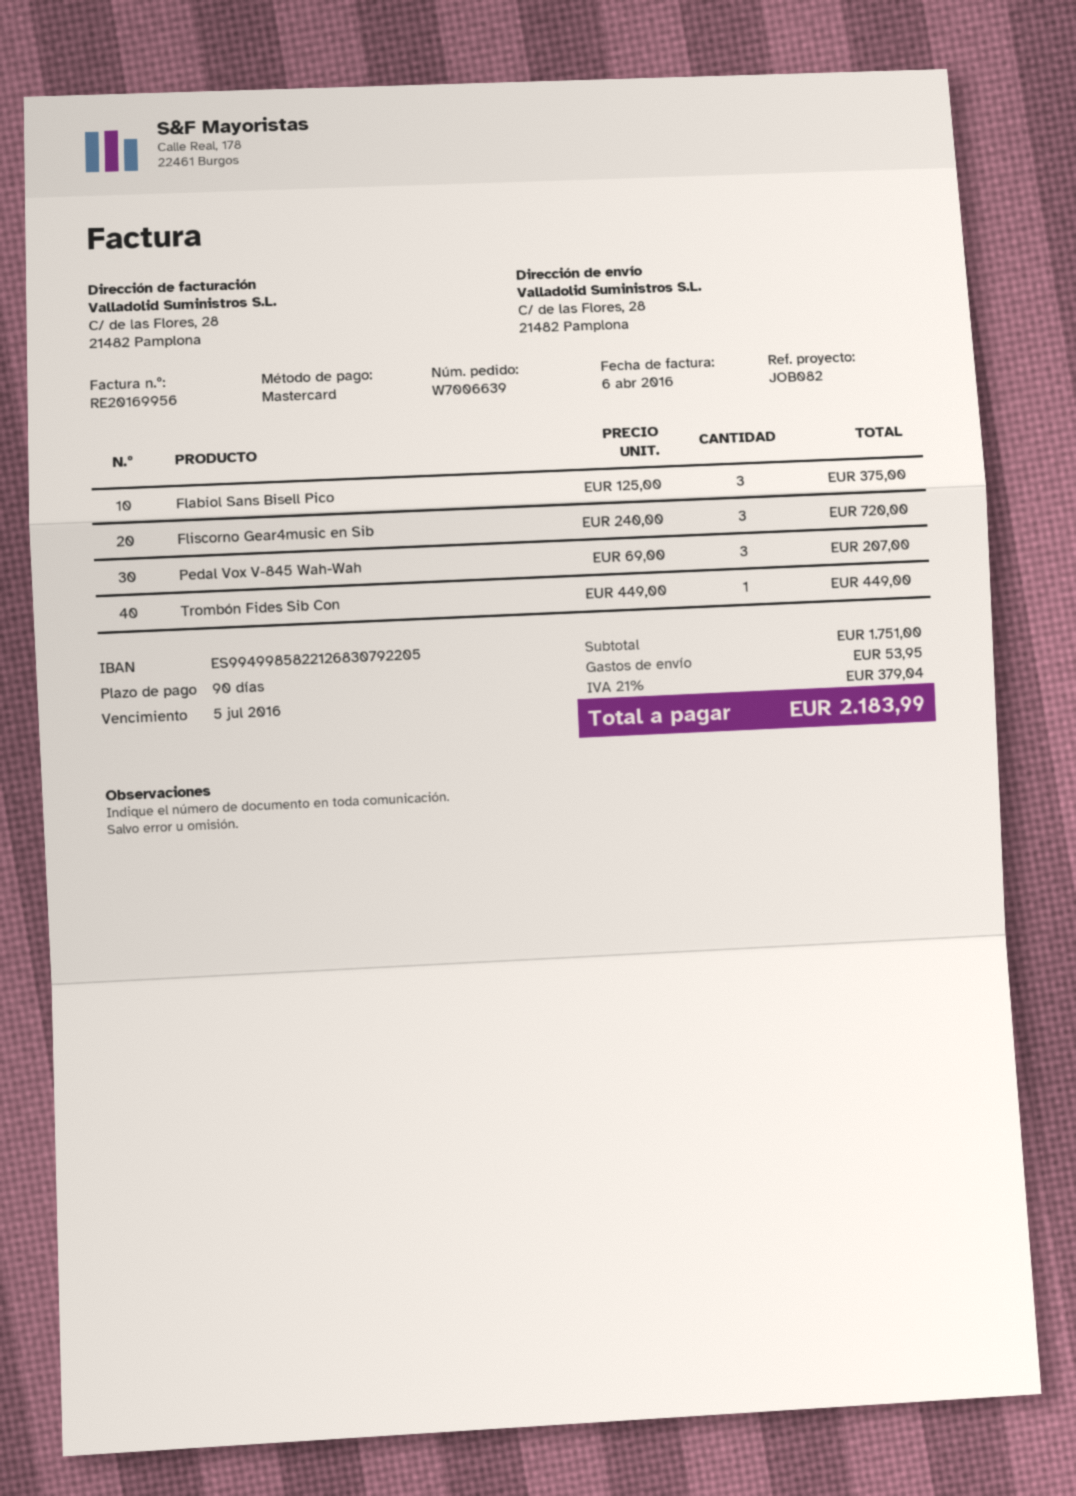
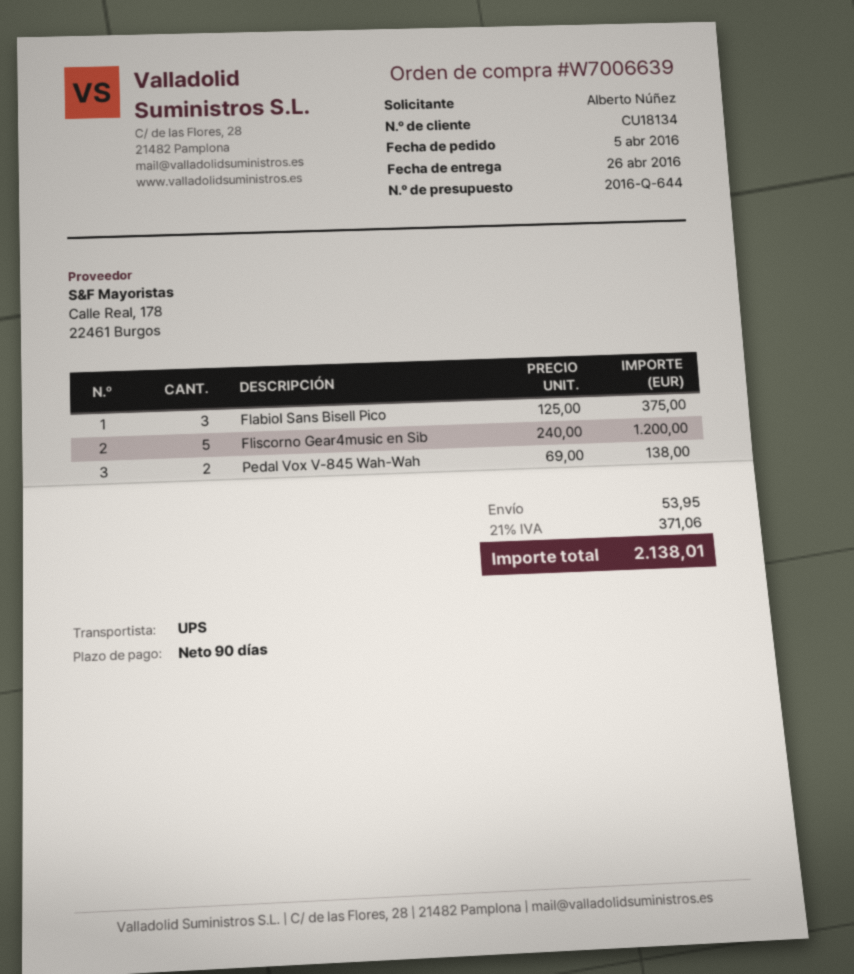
Fliscorno Gear4music en Sib: 3 x 240.00 = 720.00 -> 5 x 240.00 = 1200.00
Pedal Vox V-845 Wah-Wah: 3 x 69.00 = 207.00 -> 2 x 69.00 = 138.00
Trombón Fides Sib Con: 1 x 449.00 = 449.00 -> none
tax: 21% = 379.04 -> 21% = 371.06
total: 2183.99 -> 2138.01

